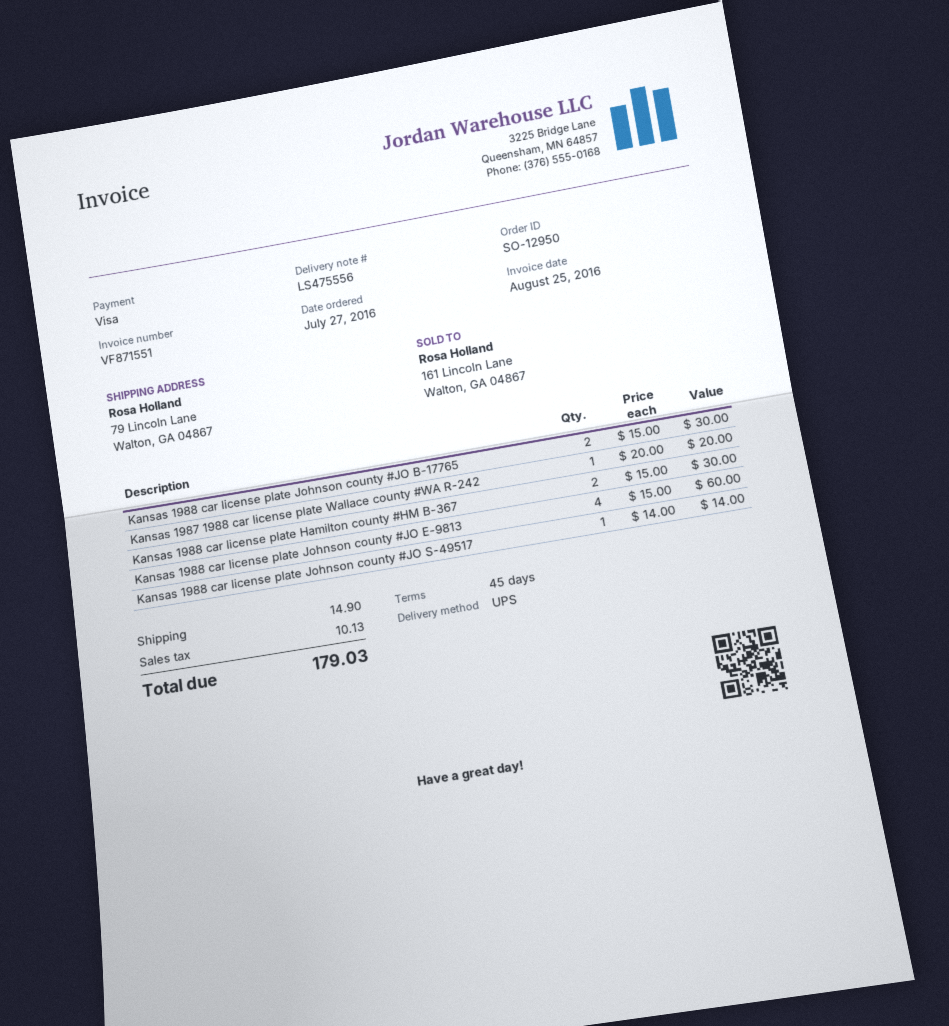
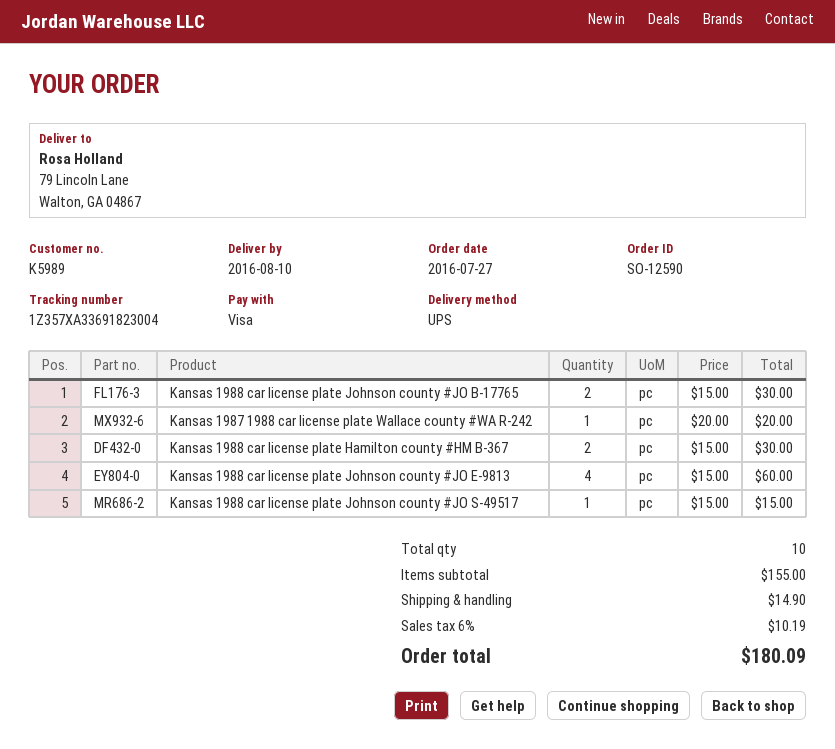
order number: SO-12950 -> SO-12590
Kansas 1988 car license plate Johnson county #JO S-49517: 1 x 14.00 = 14.00 -> 1 x 15.00 = 15.00
tax: 10.13 -> 10.19
total: 179.03 -> 180.09

